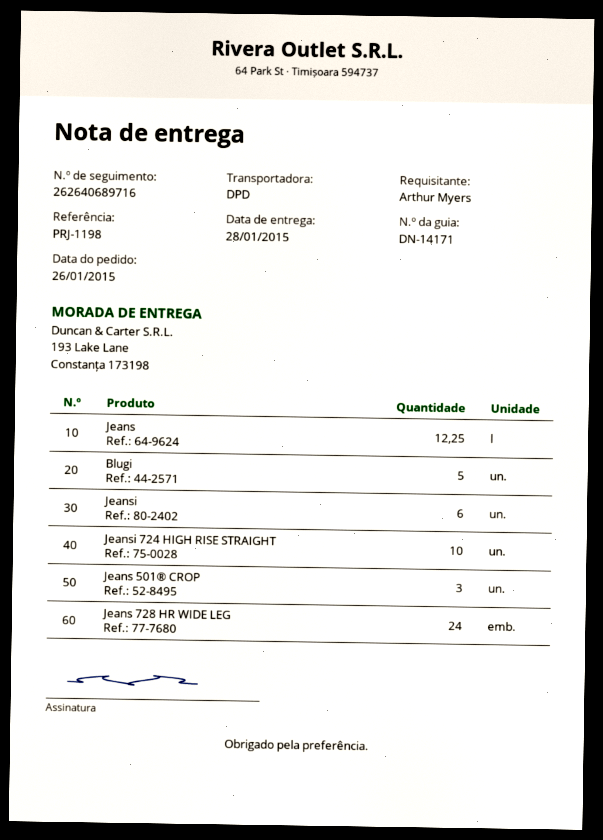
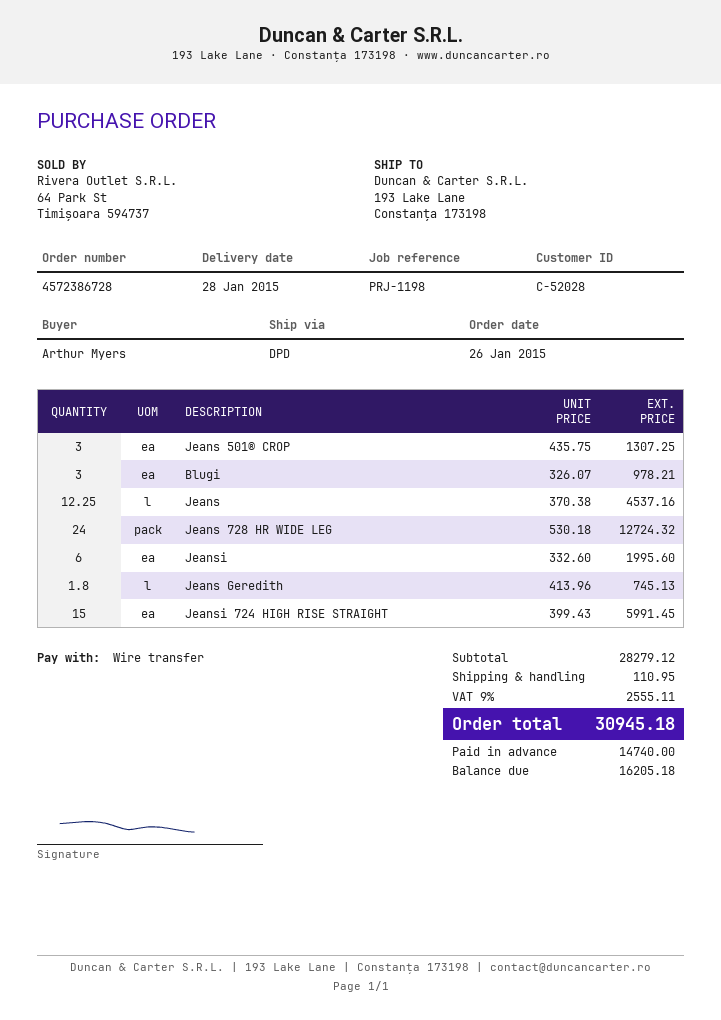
Blugi: 5 -> 3
Jeansi 724 HIGH RISE STRAIGHT: 10 -> 15
Jeans Geredith: none -> 1.8

